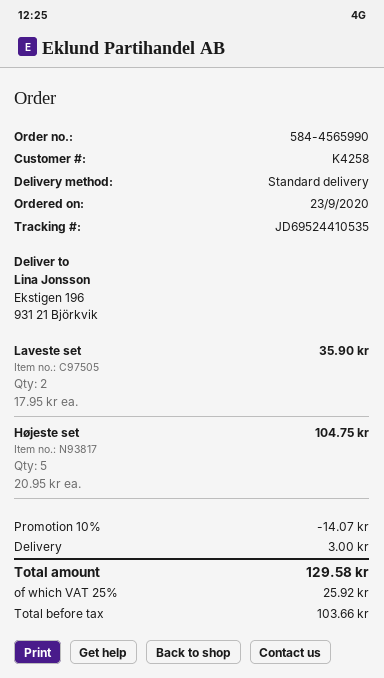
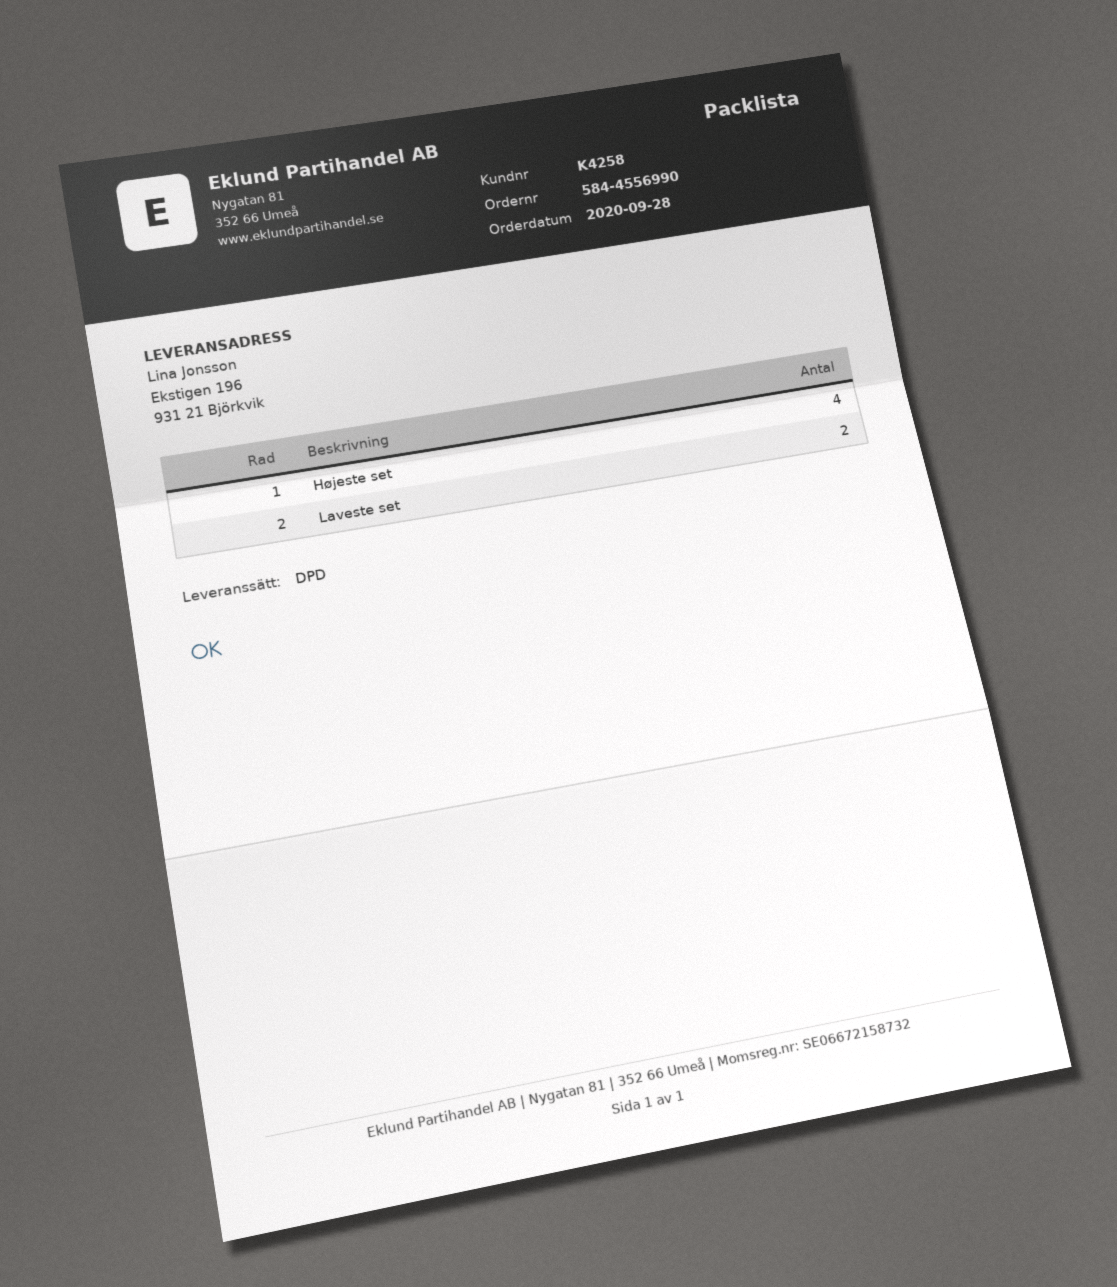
order number: 584-4565990 -> 584-4556990
order date: 2020-09-23 -> 2020-09-28
shipping method: standard -> DPD
Højeste set: 5 -> 4

